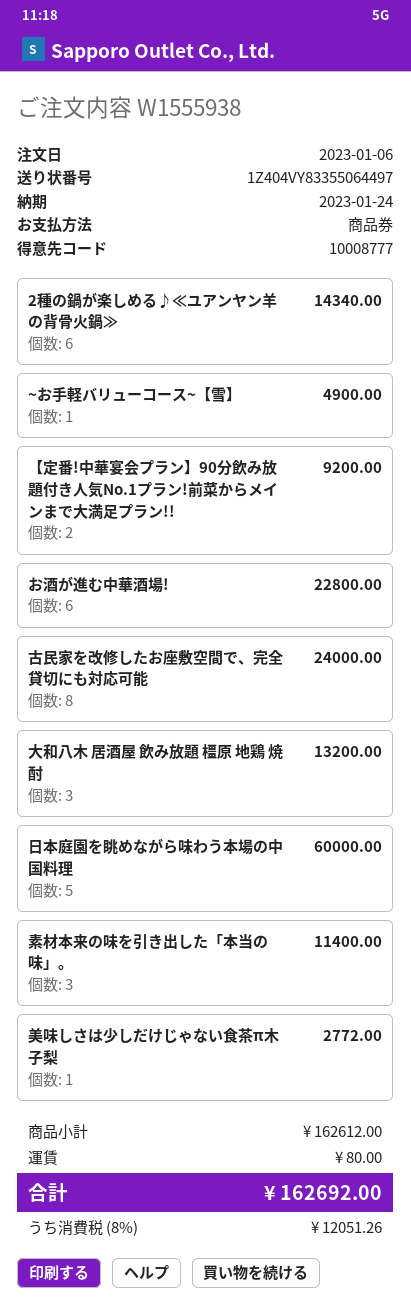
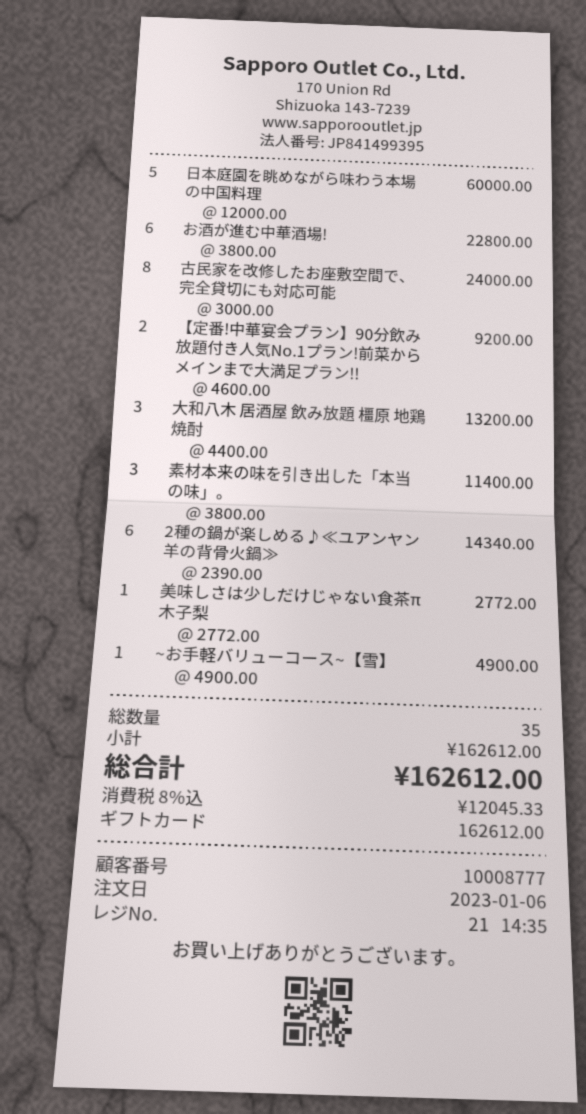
shipping: 80.00 -> none
tax: 8% = 12051.26 -> 8% = 12045.33
total: 162692.00 -> 162612.00

